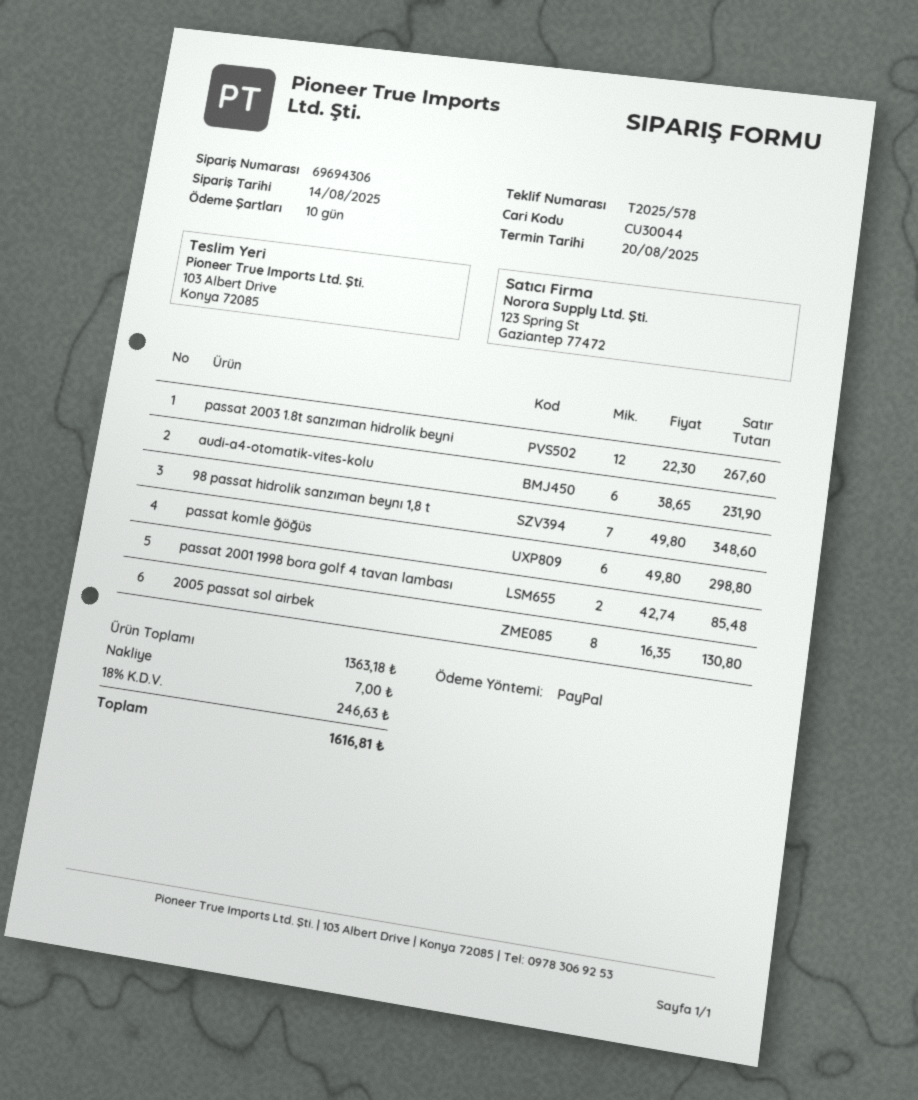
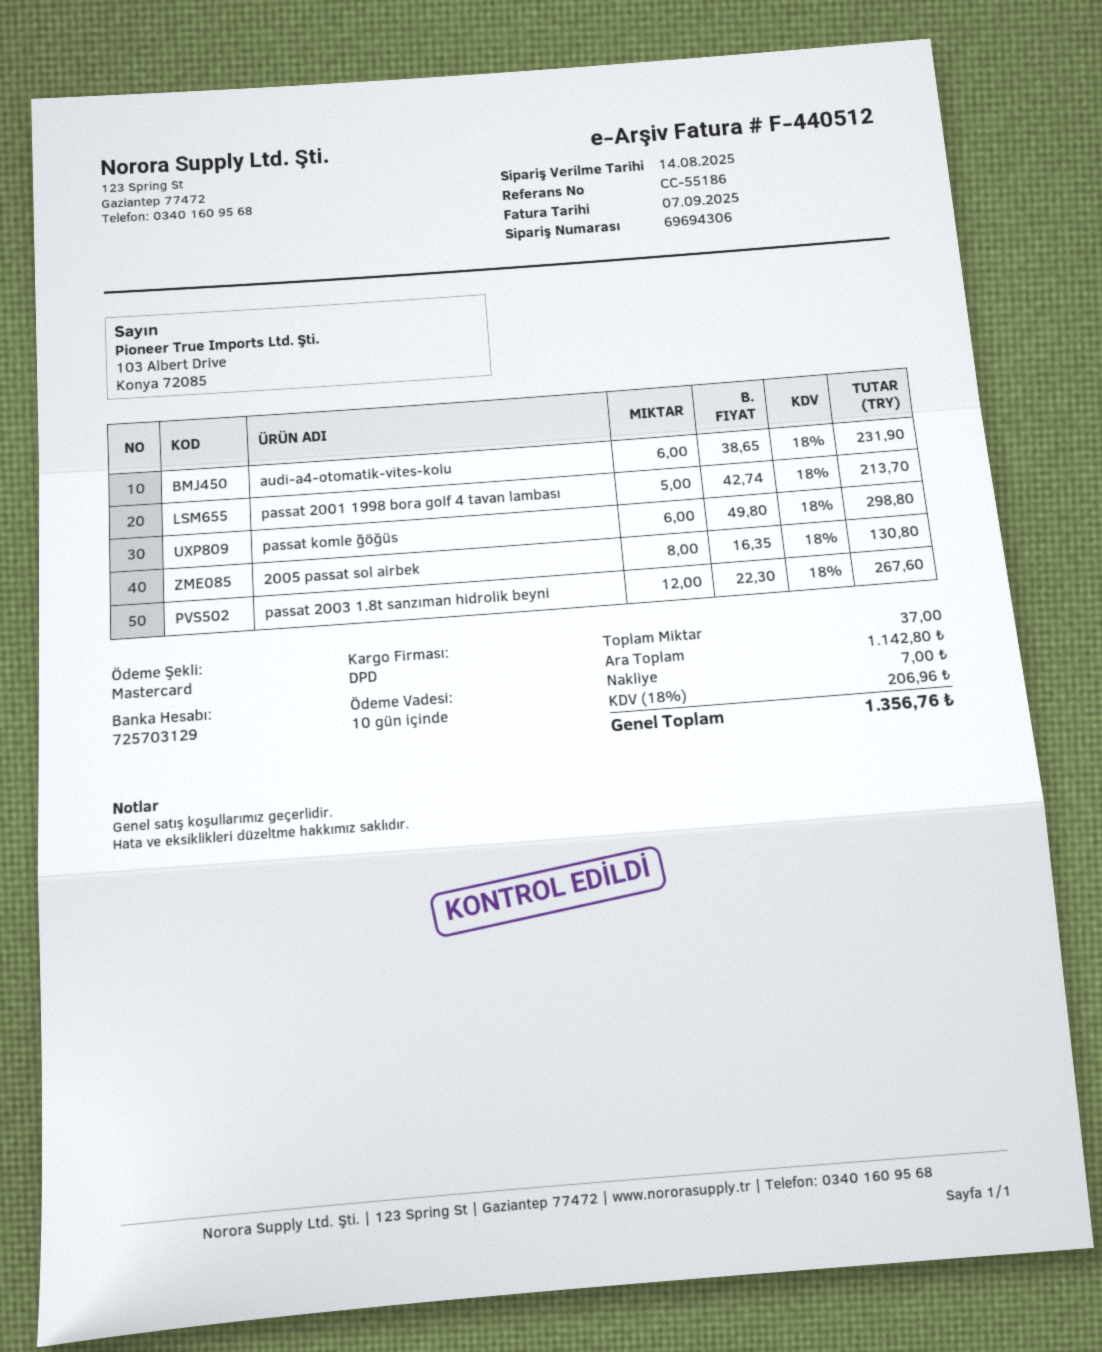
payment method: PayPal -> Mastercard
98 passat hidrolik sanzıman beynı 1,8 t: 7 x 49.80 = 348.60 -> none
passat 2001 1998 bora golf 4 tavan lambası: 2 x 42.74 = 85.48 -> 5 x 42.74 = 213.70
subtotal: 1363.18 -> 1142.80
tax: 18% = 246.63 -> 18% = 206.96
total: 1616.81 -> 1356.76

